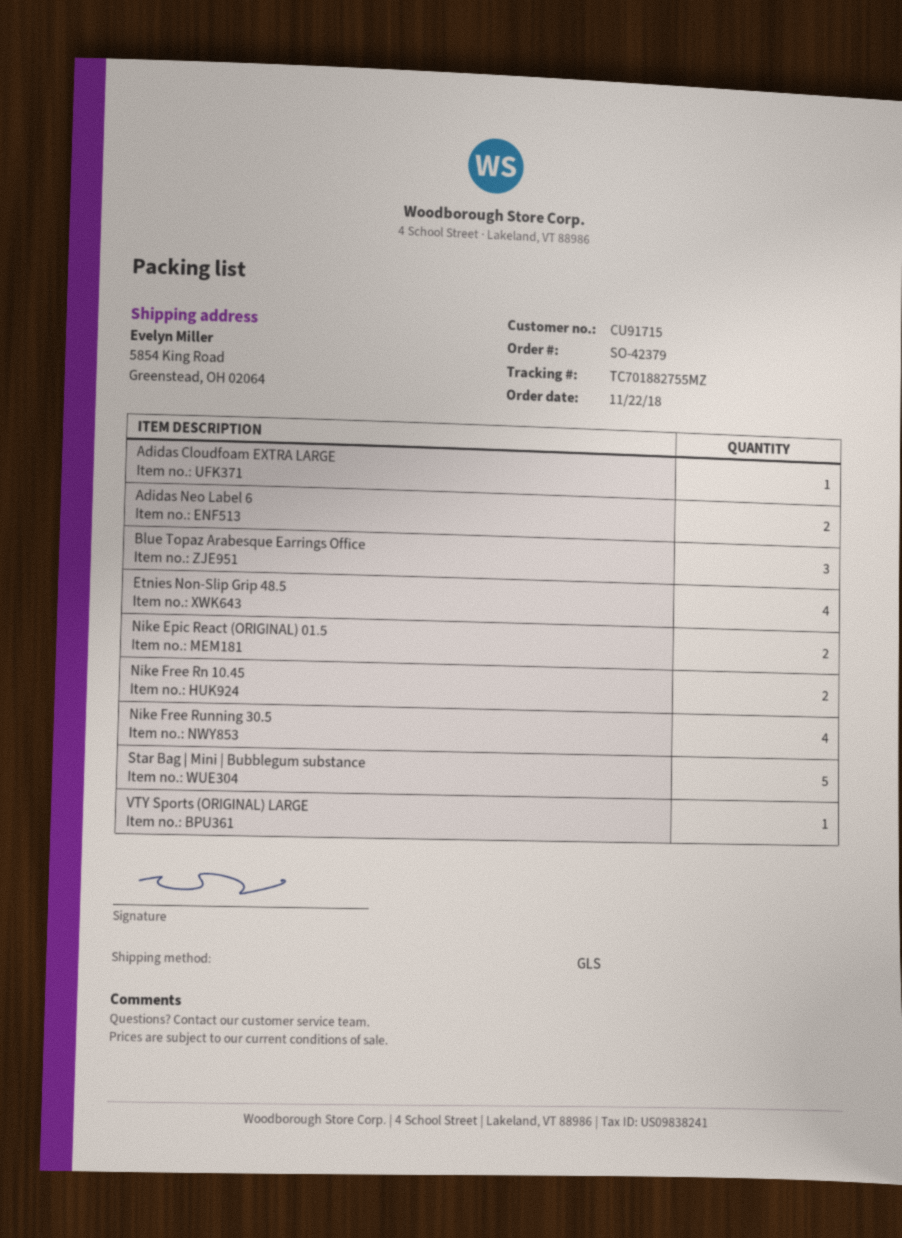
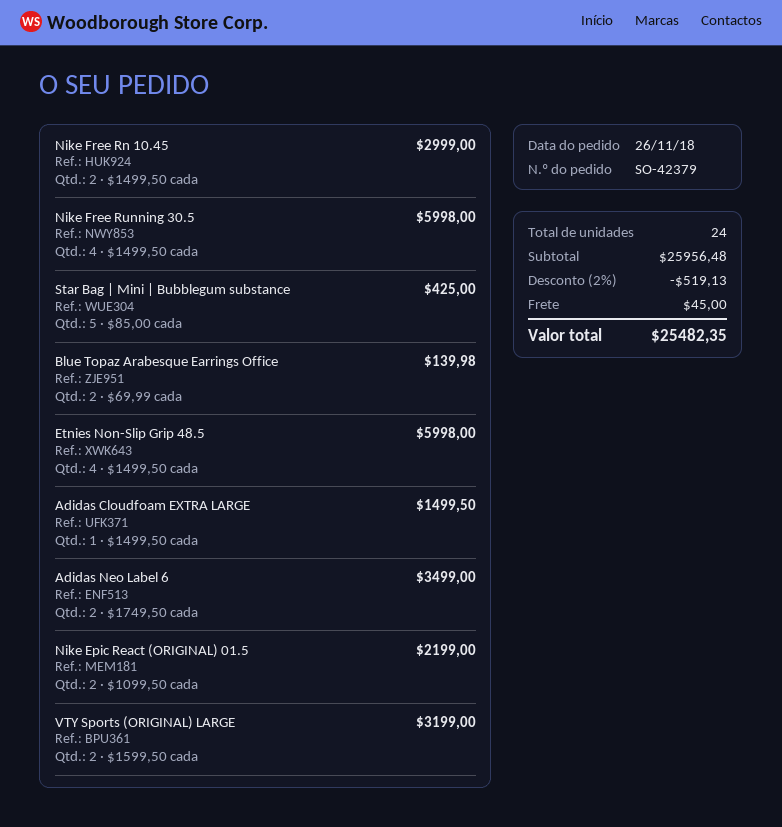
order date: 2018-11-22 -> 2018-11-26
Blue Topaz Arabesque Earrings Office: 3 -> 2
VTY Sports (ORIGINAL) LARGE: 1 -> 2

